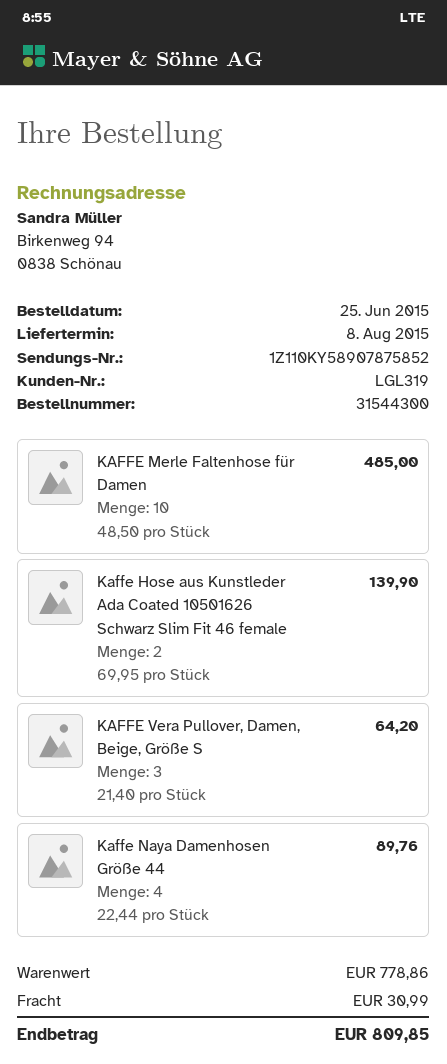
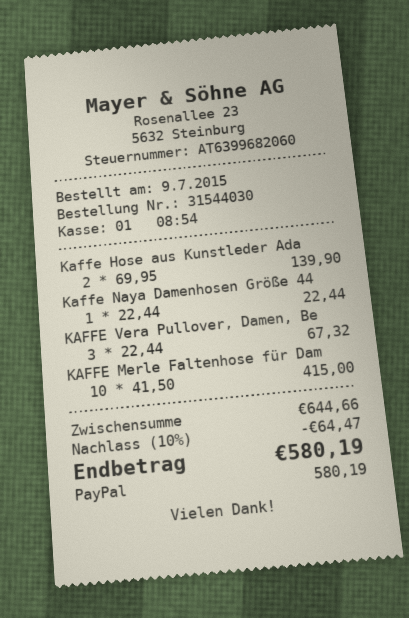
order number: 31544300 -> 31544030
order date: 2015-06-25 -> 2015-07-09
KAFFE Merle Faltenhose für Damen: 10 x 48.50 = 485.00 -> 10 x 41.50 = 415.00
KAFFE Vera Pullover, Damen, Beige, Größe S: 3 x 21.40 = 64.20 -> 3 x 22.44 = 67.32
Kaffe Naya Damenhosen Größe 44: 4 x 22.44 = 89.76 -> 1 x 22.44 = 22.44
subtotal: 778.86 -> 644.66
discount: none -> 10% = 64.47
shipping: 30.99 -> none
total: 809.85 -> 580.19

